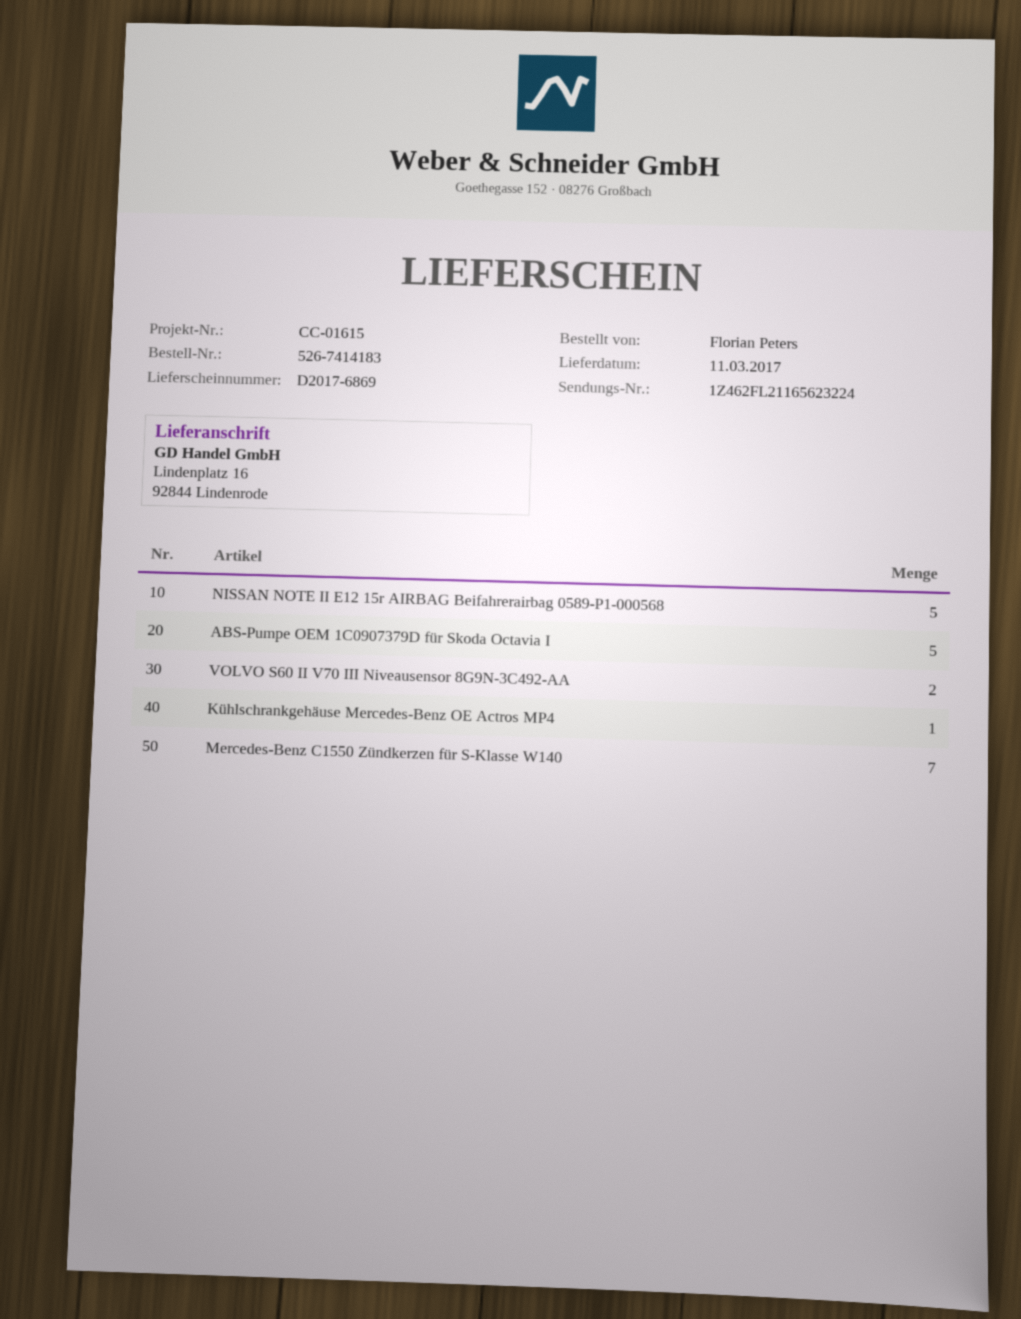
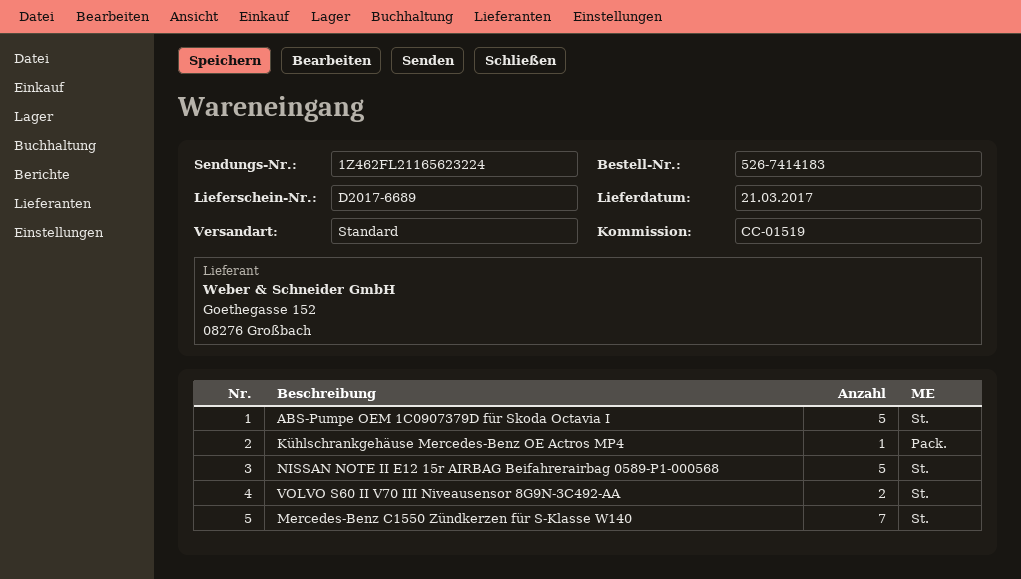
delivery note number: D2017-6869 -> D2017-6689
delivery date: 2017-03-11 -> 2017-03-21
reference: CC-01615 -> CC-01519

